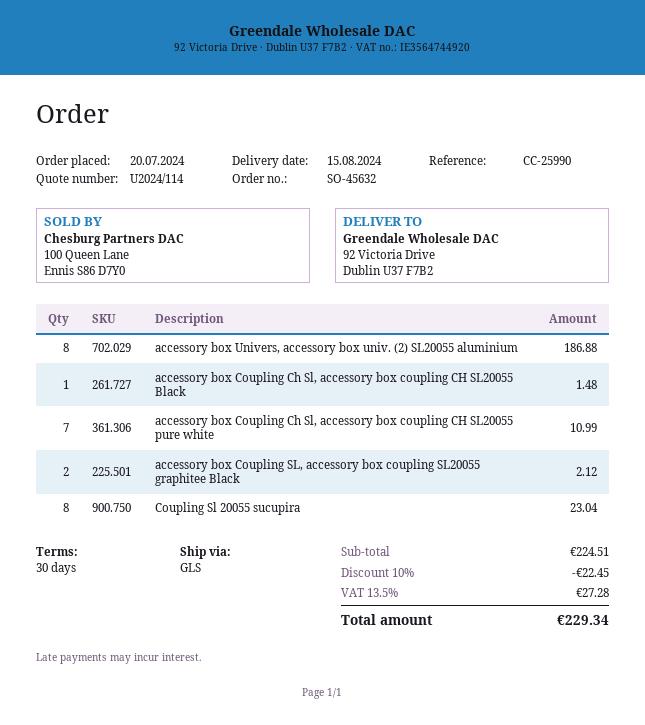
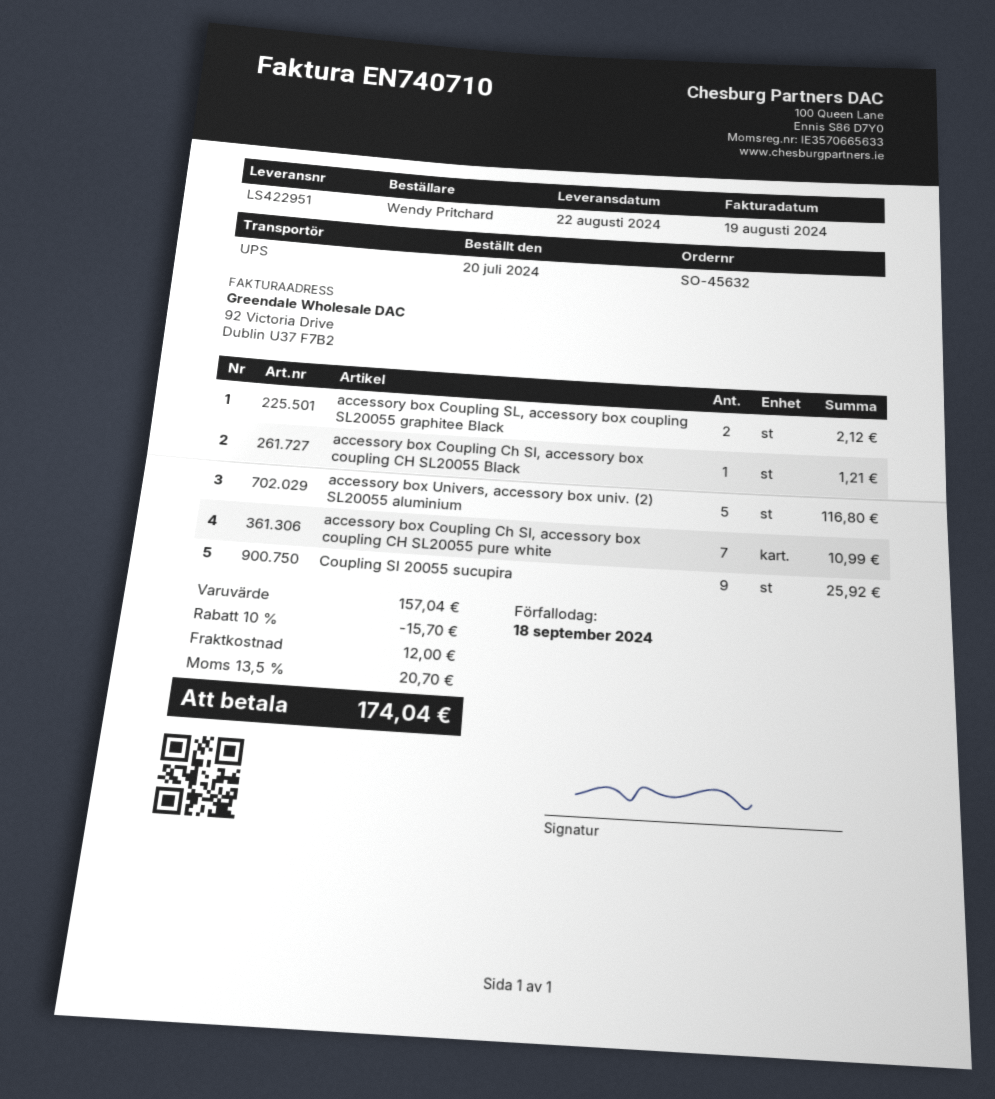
delivery date: 2024-08-15 -> 2024-08-22
shipping method: GLS -> UPS
accessory box Univers, accessory box univ. (2) SL20055 aluminium: 8 for 186.88 -> 5 for 116.80
accessory box Coupling Ch Sl, accessory box coupling CH SL20055 Black: 1 for 1.48 -> 1 for 1.21
Coupling Sl 20055 sucupira: 8 for 23.04 -> 9 for 25.92
subtotal: 224.51 -> 157.04
discount: 10% = 22.45 -> 10% = 15.70
shipping: none -> 12.00
tax: 13.5% = 27.28 -> 13.5% = 20.70
total: 229.34 -> 174.04

